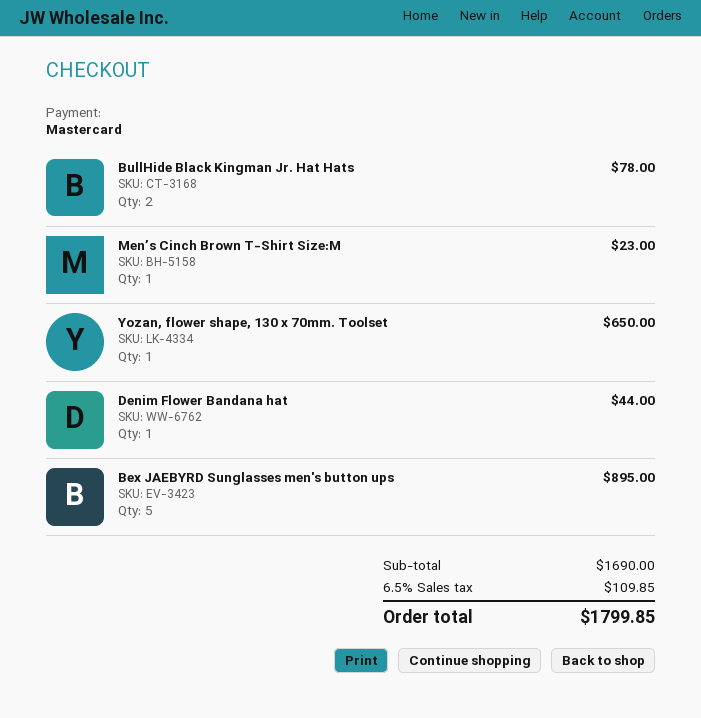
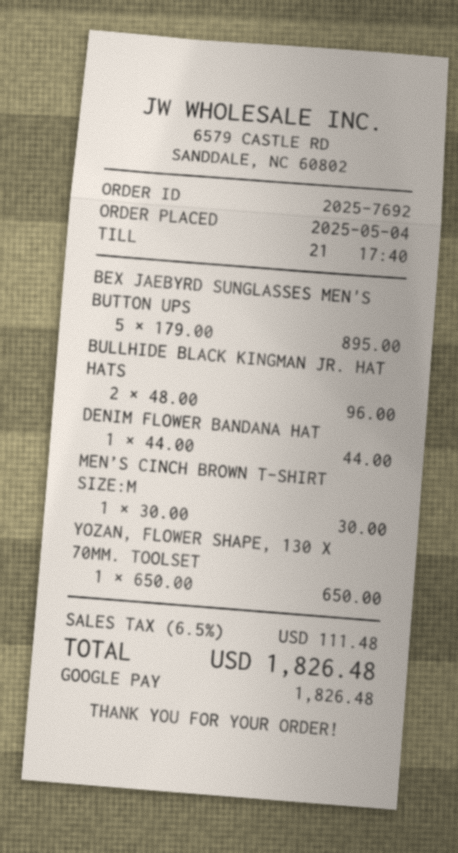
payment method: Mastercard -> Google Pay
BullHide Black Kingman Jr. Hat Hats: 2 for 78.00 -> 2 for 96.00
Men’s Cinch Brown T-Shirt Size:M: 1 for 23.00 -> 1 for 30.00
tax: 6.5% = 109.85 -> 6.5% = 111.48
total: 1799.85 -> 1826.48

